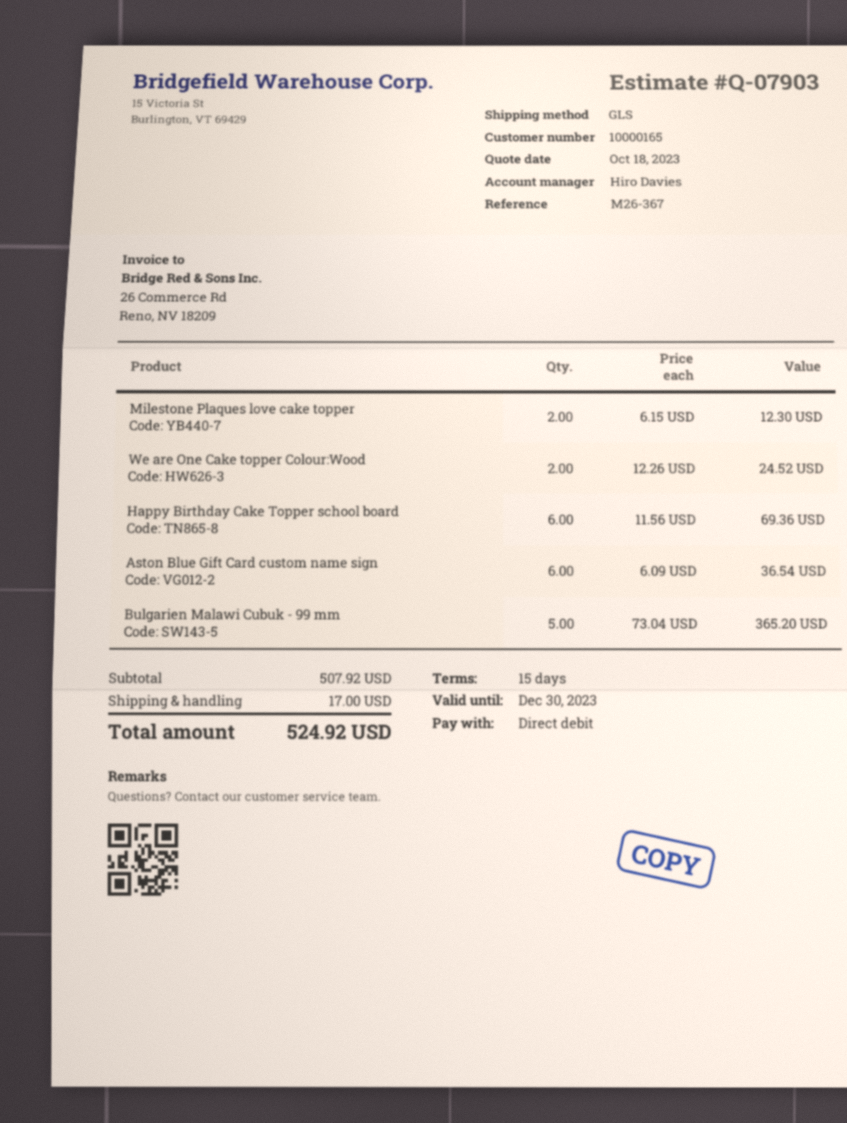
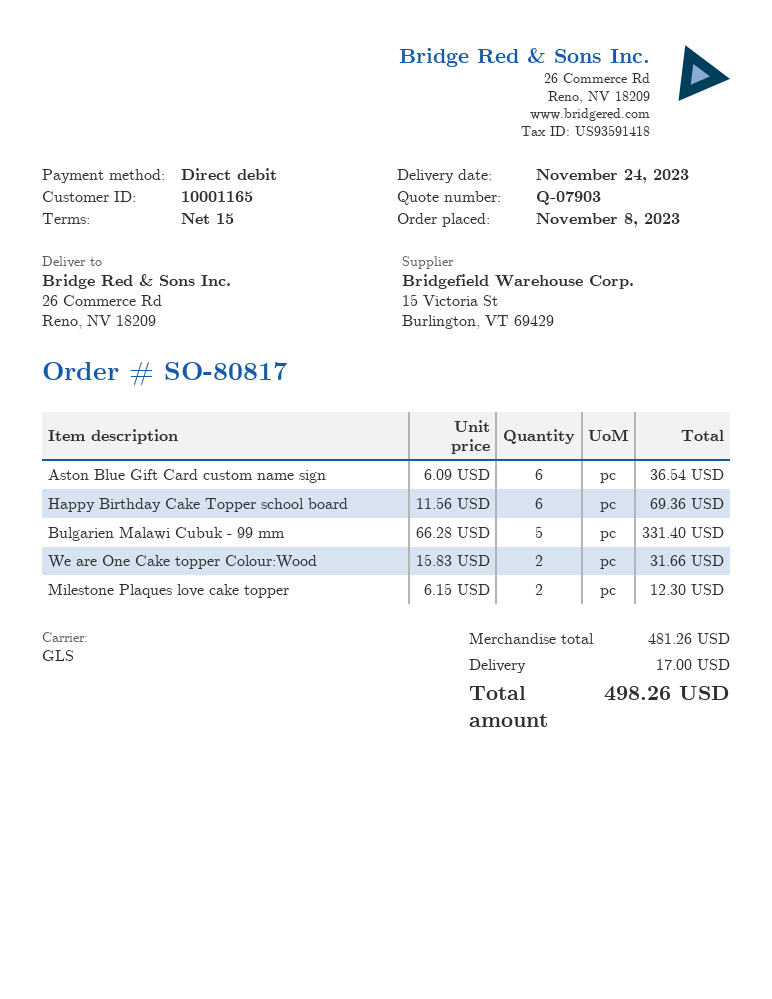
customer number: 10000165 -> 10001165
We are One Cake topper Colour:Wood: 2 x 12.26 = 24.52 -> 2 x 15.83 = 31.66
Bulgarien Malawi Cubuk - 99 mm: 5 x 73.04 = 365.20 -> 5 x 66.28 = 331.40
subtotal: 507.92 -> 481.26
total: 524.92 -> 498.26

